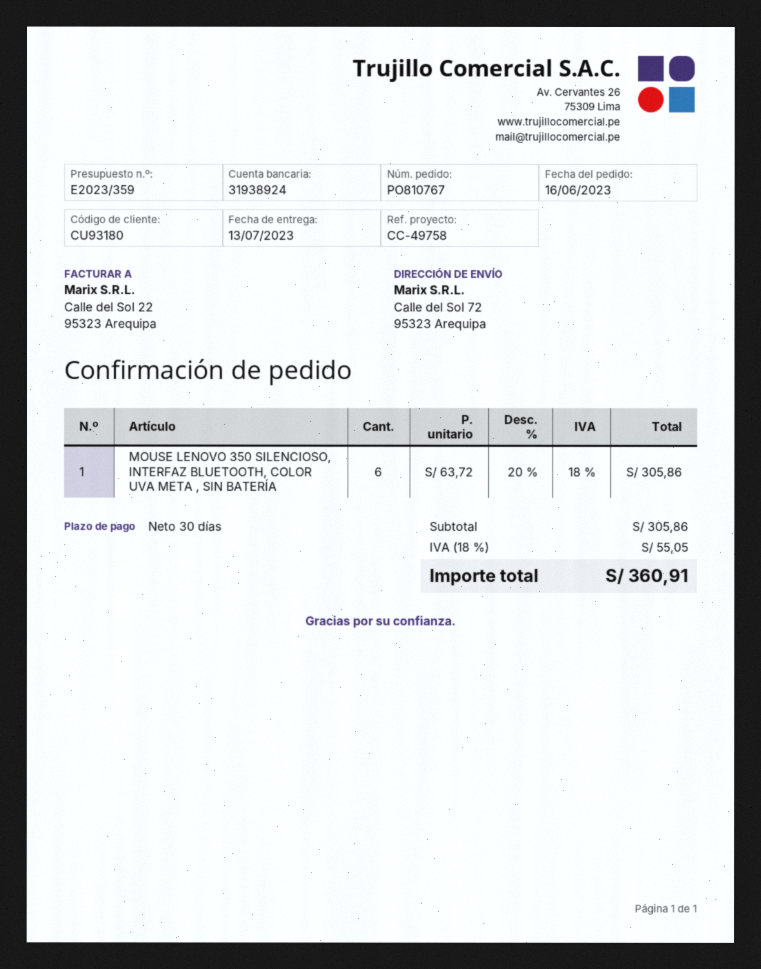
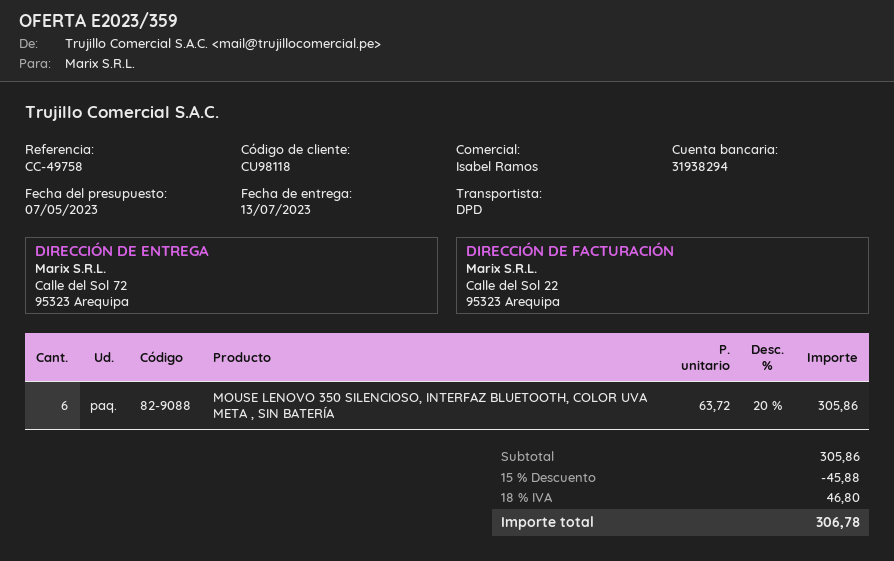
customer number: CU93180 -> CU98118
bank account: 31938924 -> 31938294
discount: none -> 15% = 45.88
tax: 18% = 55.05 -> 18% = 46.80
total: 360.91 -> 306.78

